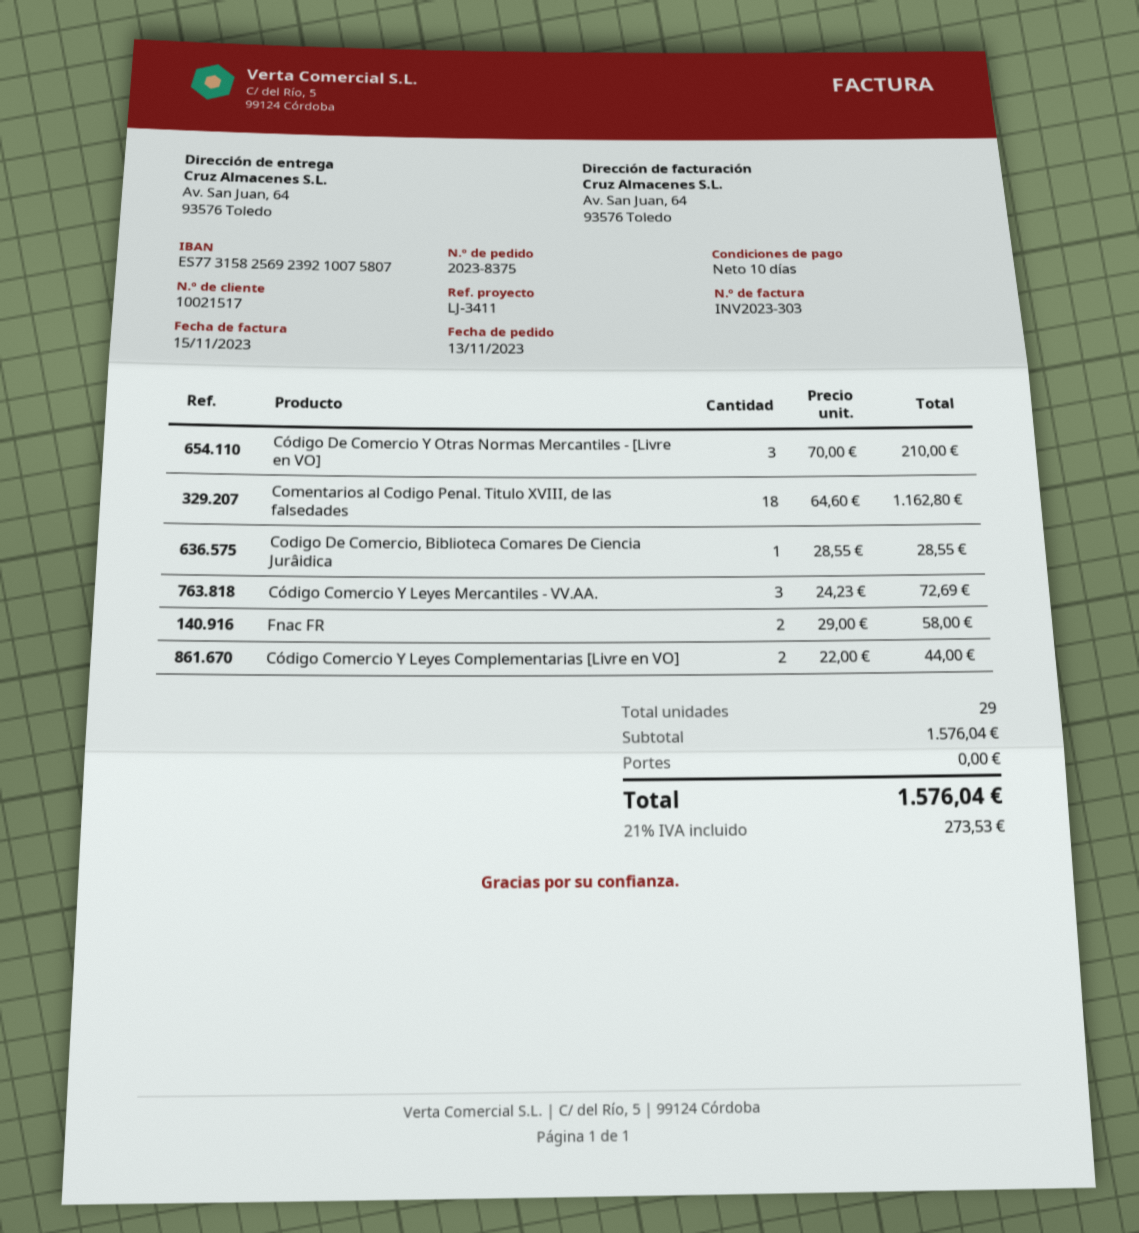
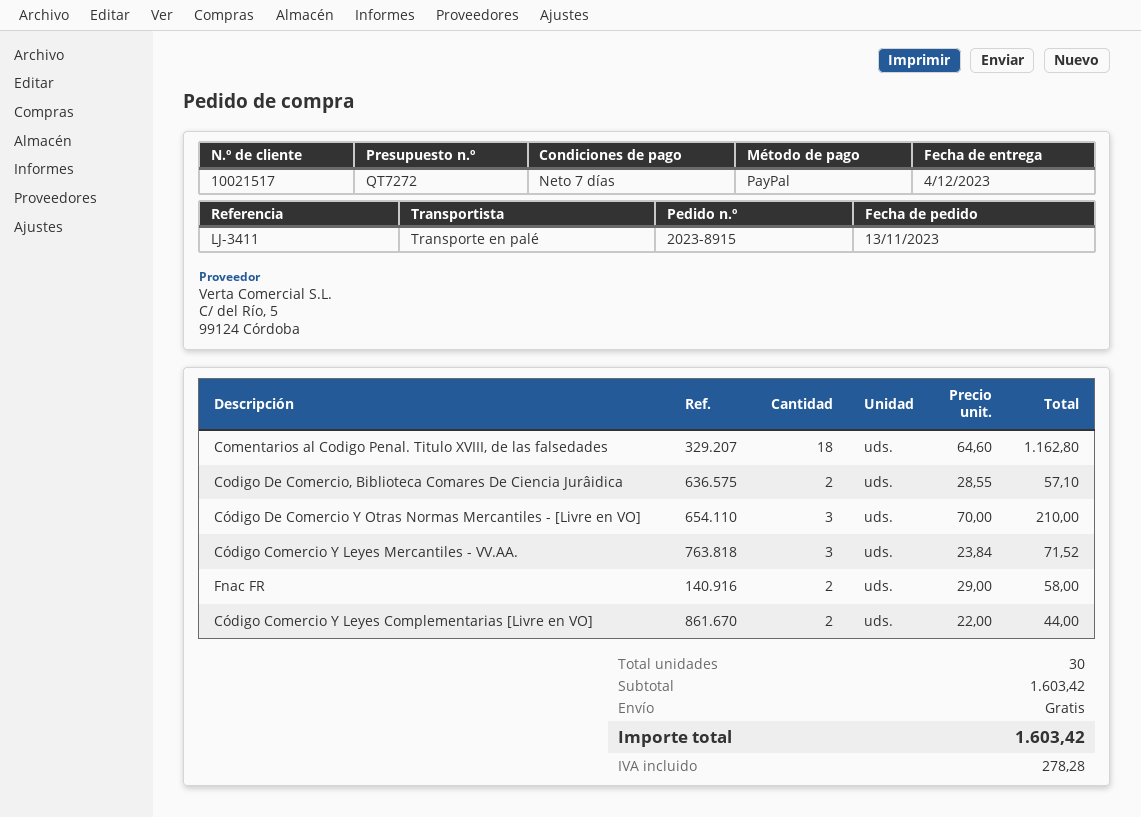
order number: 2023-8375 -> 2023-8915
payment terms: 10 days -> 7 days
Codigo De Comercio, Biblioteca Comares De Ciencia Jurâidica: 1 x 28.55 = 28.55 -> 2 x 28.55 = 57.10
Código Comercio Y Leyes Mercantiles - VV.AA.: 3 x 24.23 = 72.69 -> 3 x 23.84 = 71.52
total quantity: 29 -> 30
subtotal: 1576.04 -> 1603.42
tax: 273.53 -> 278.28
total: 1576.04 -> 1603.42

